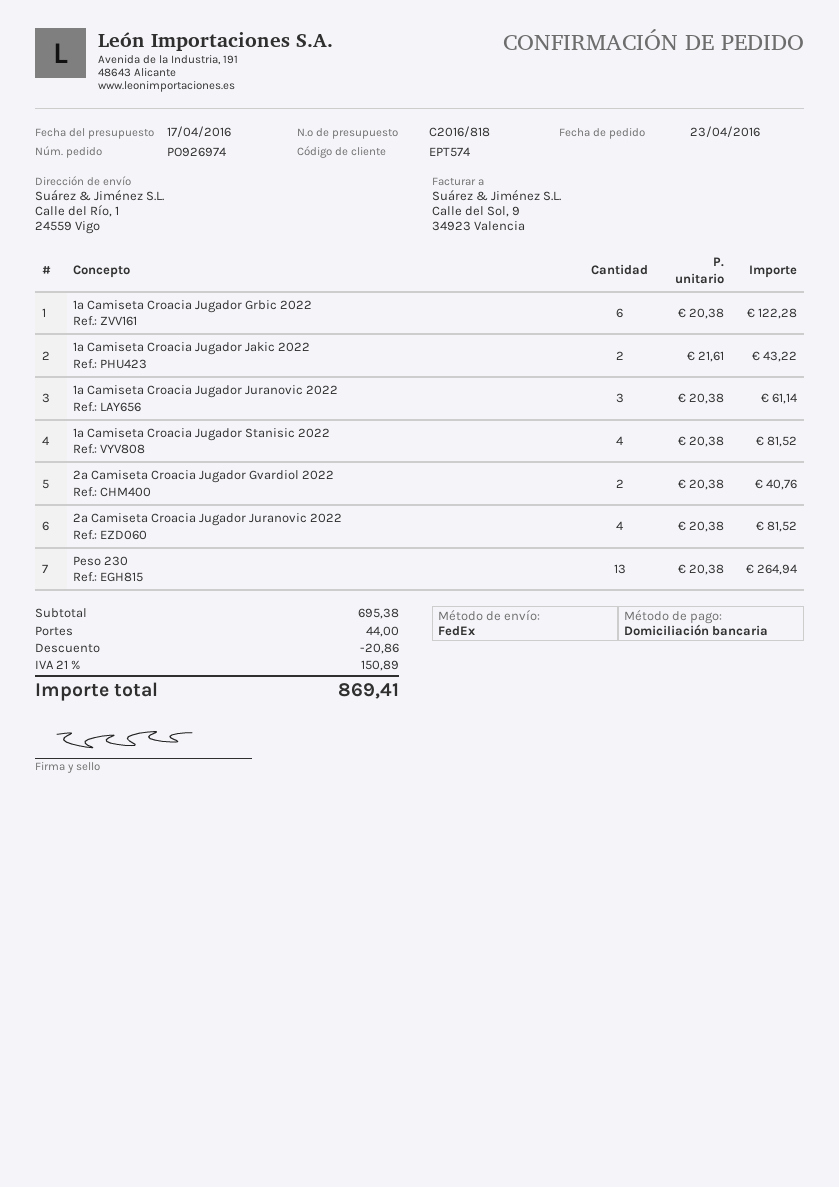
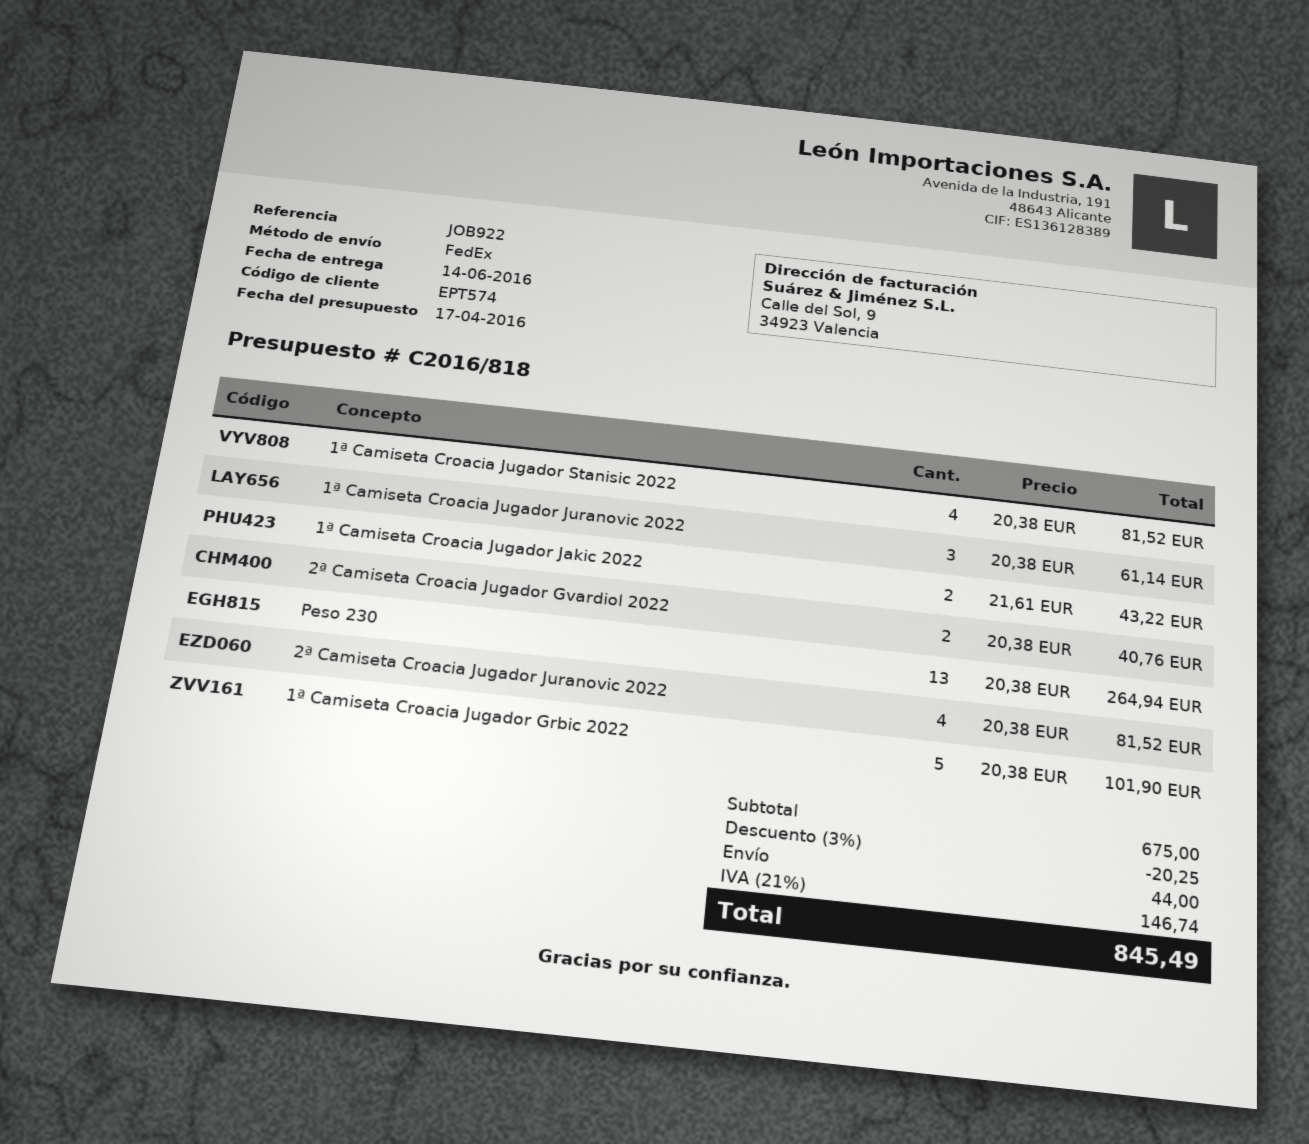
1ª Camiseta Croacia Jugador Grbic 2022: 6 x 20.38 = 122.28 -> 5 x 20.38 = 101.90
subtotal: 695.38 -> 675.00
discount: 20.86 -> 20.25
tax: 21% = 150.89 -> 21% = 146.74
total: 869.41 -> 845.49

